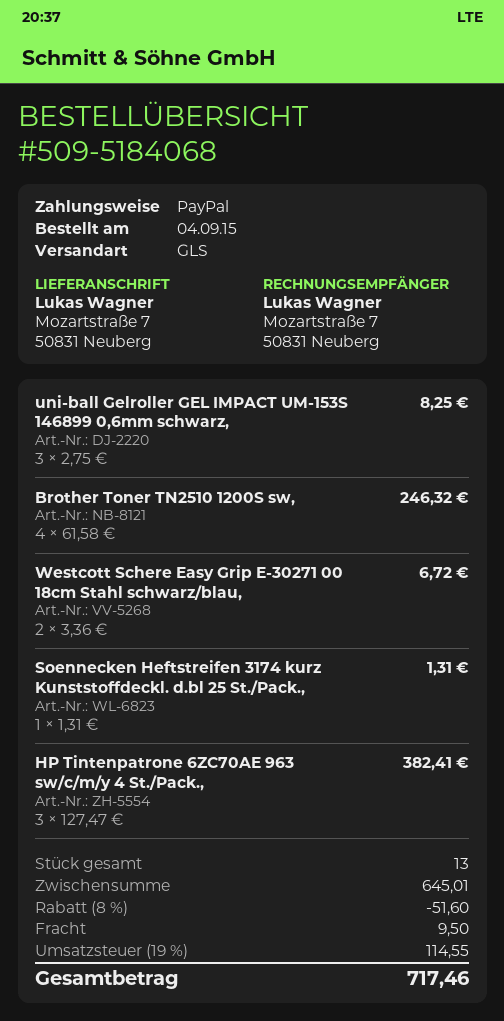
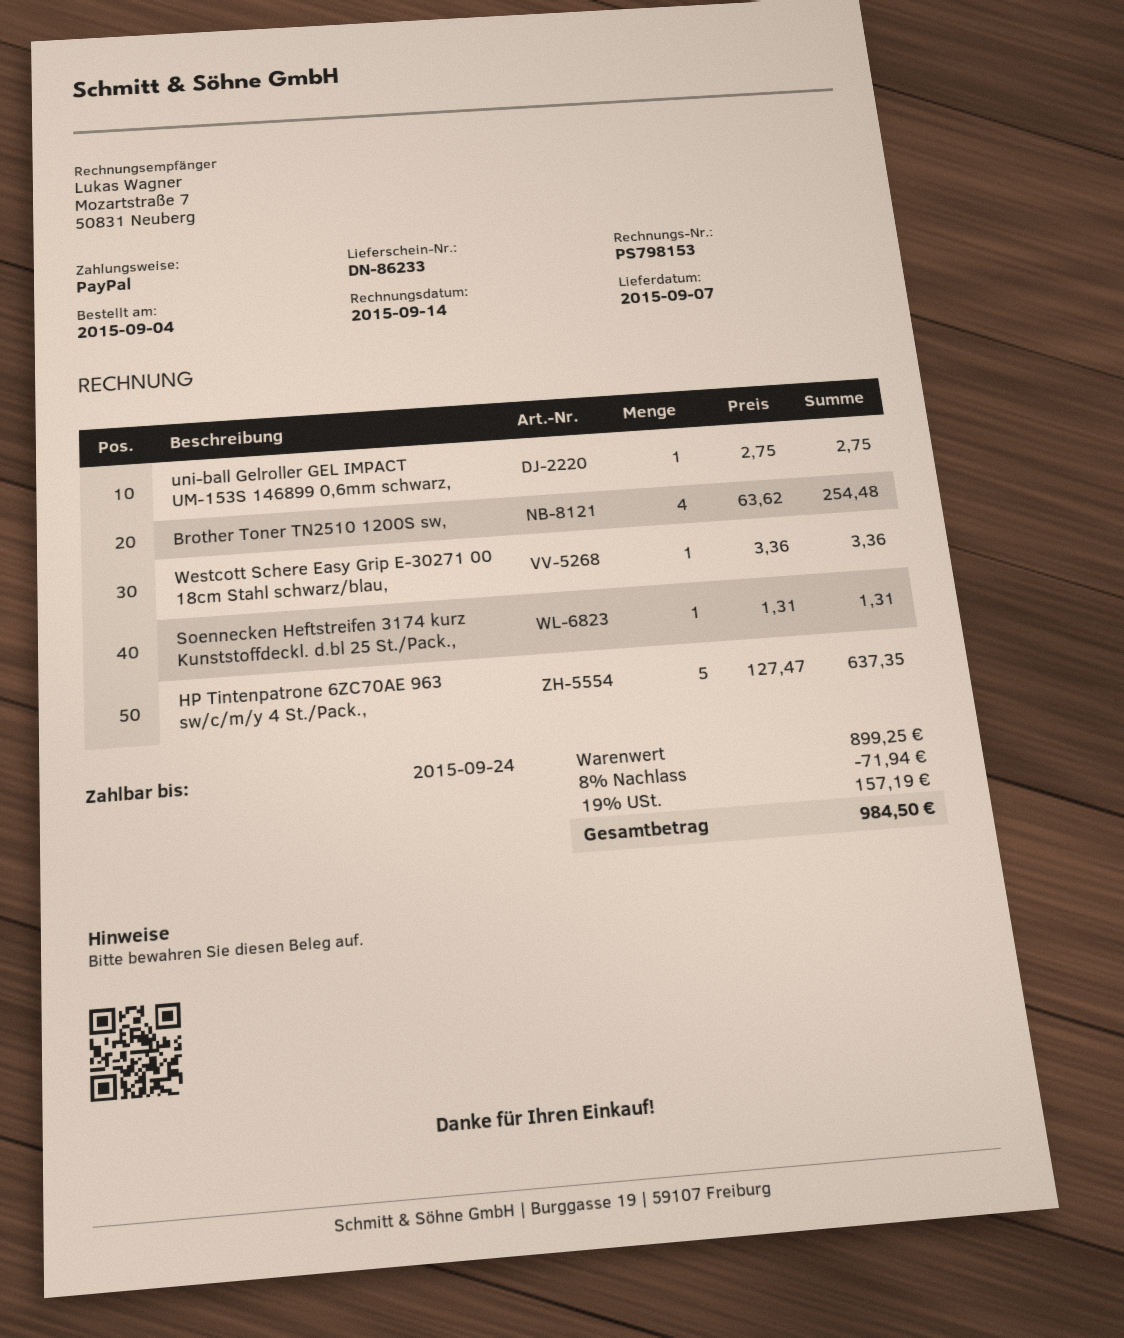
uni-ball Gelroller GEL IMPACT UM-153S 146899 0,6mm schwarz,: 3 x 2.75 = 8.25 -> 1 x 2.75 = 2.75
Brother Toner TN2510 1200S sw,: 4 x 61.58 = 246.32 -> 4 x 63.62 = 254.48
Westcott Schere Easy Grip E-30271 00 18cm Stahl schwarz/blau,: 2 x 3.36 = 6.72 -> 1 x 3.36 = 3.36
HP Tintenpatrone 6ZC70AE 963 sw/c/m/y 4 St./Pack.,: 3 x 127.47 = 382.41 -> 5 x 127.47 = 637.35
subtotal: 645.01 -> 899.25
discount: 8% = 51.60 -> 8% = 71.94
shipping: 9.50 -> none
tax: 19% = 114.55 -> 19% = 157.19
total: 717.46 -> 984.50

